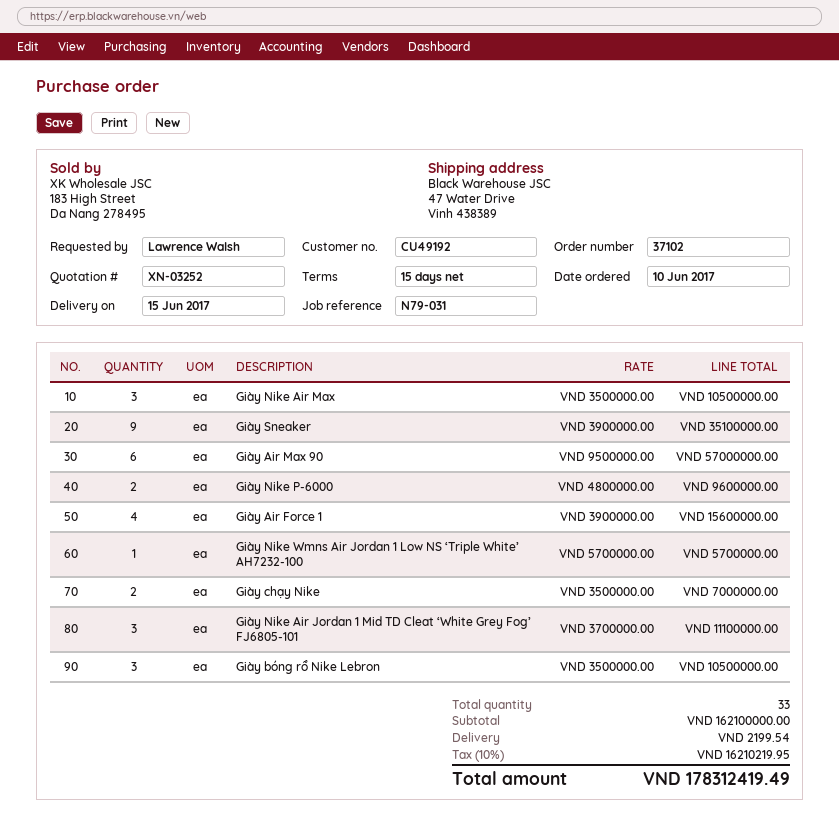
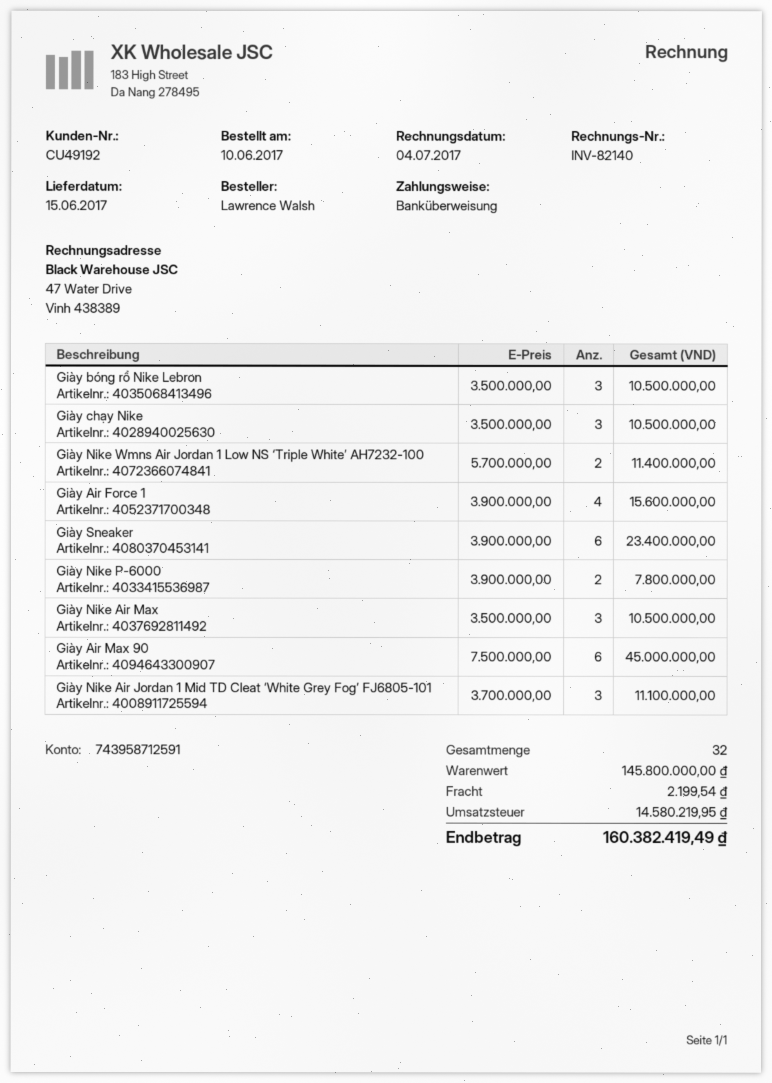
Giày Sneaker: 9 x 3900000.00 = 35100000.00 -> 6 x 3900000.00 = 23400000.00
Giày Air Max 90: 6 x 9500000.00 = 57000000.00 -> 6 x 7500000.00 = 45000000.00
Giày Nike P-6000: 2 x 4800000.00 = 9600000.00 -> 2 x 3900000.00 = 7800000.00
Giày Nike Wmns Air Jordan 1 Low NS ‘Triple White’ AH7232-100: 1 x 5700000.00 = 5700000.00 -> 2 x 5700000.00 = 11400000.00
Giày chạy Nike: 2 x 3500000.00 = 7000000.00 -> 3 x 3500000.00 = 10500000.00
total quantity: 33 -> 32
subtotal: 162100000.00 -> 145800000.00
tax: 16210219.95 -> 14580219.95
total: 178312419.49 -> 160382419.49

